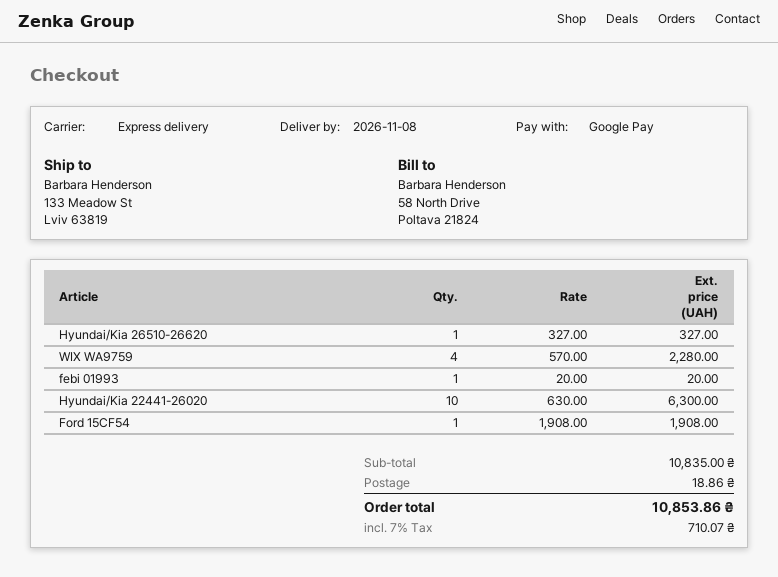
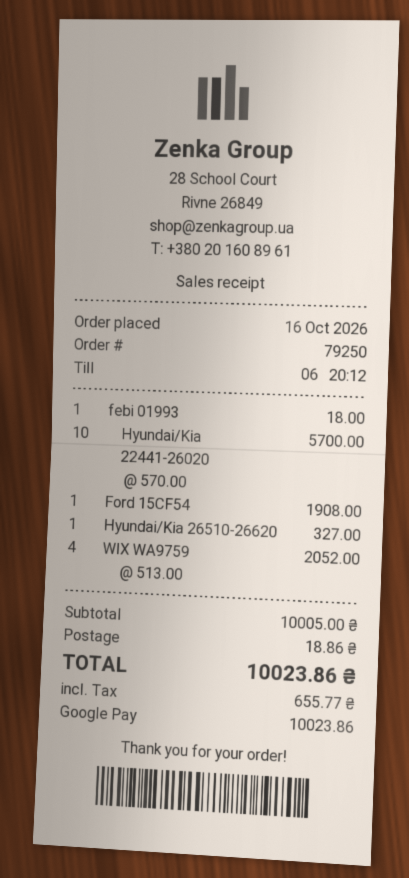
WIX WA9759: 4 x 570.00 = 2280.00 -> 4 x 513.00 = 2052.00
febi 01993: 1 x 20.00 = 20.00 -> 1 x 18.00 = 18.00
Hyundai/Kia 22441-26020: 10 x 630.00 = 6300.00 -> 10 x 570.00 = 5700.00
subtotal: 10835.00 -> 10005.00
tax: 710.07 -> 655.77
total: 10853.86 -> 10023.86

